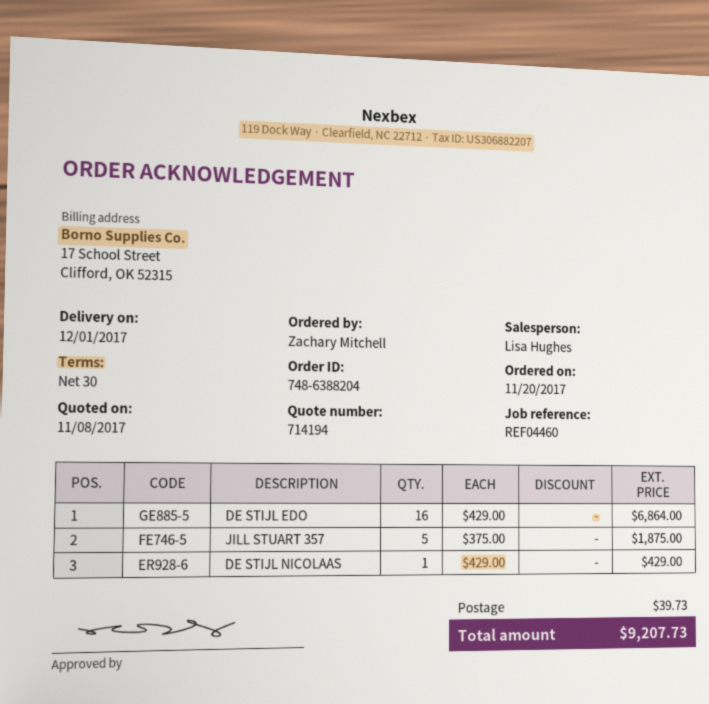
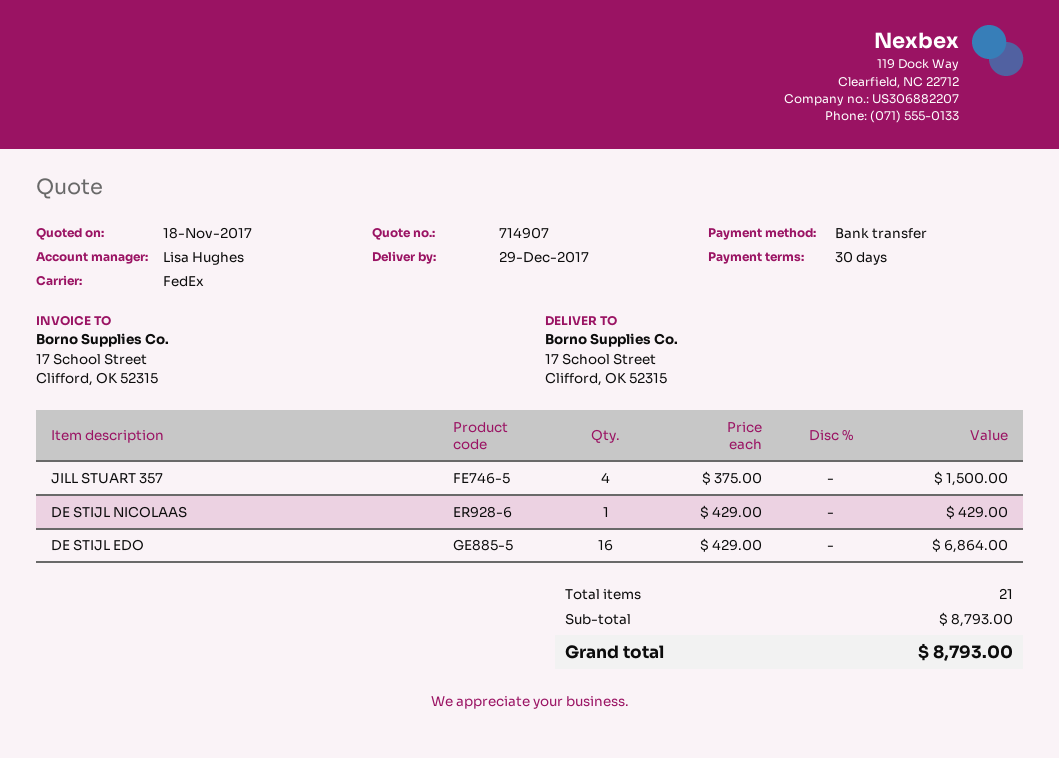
quote number: 714194 -> 714907
quote date: 2017-11-08 -> 2017-11-18
delivery date: 2017-12-01 -> 2017-12-29
JILL STUART 357: 5 x 375.00 = 1875.00 -> 4 x 375.00 = 1500.00
shipping: 39.73 -> none
total: 9207.73 -> 8793.00

